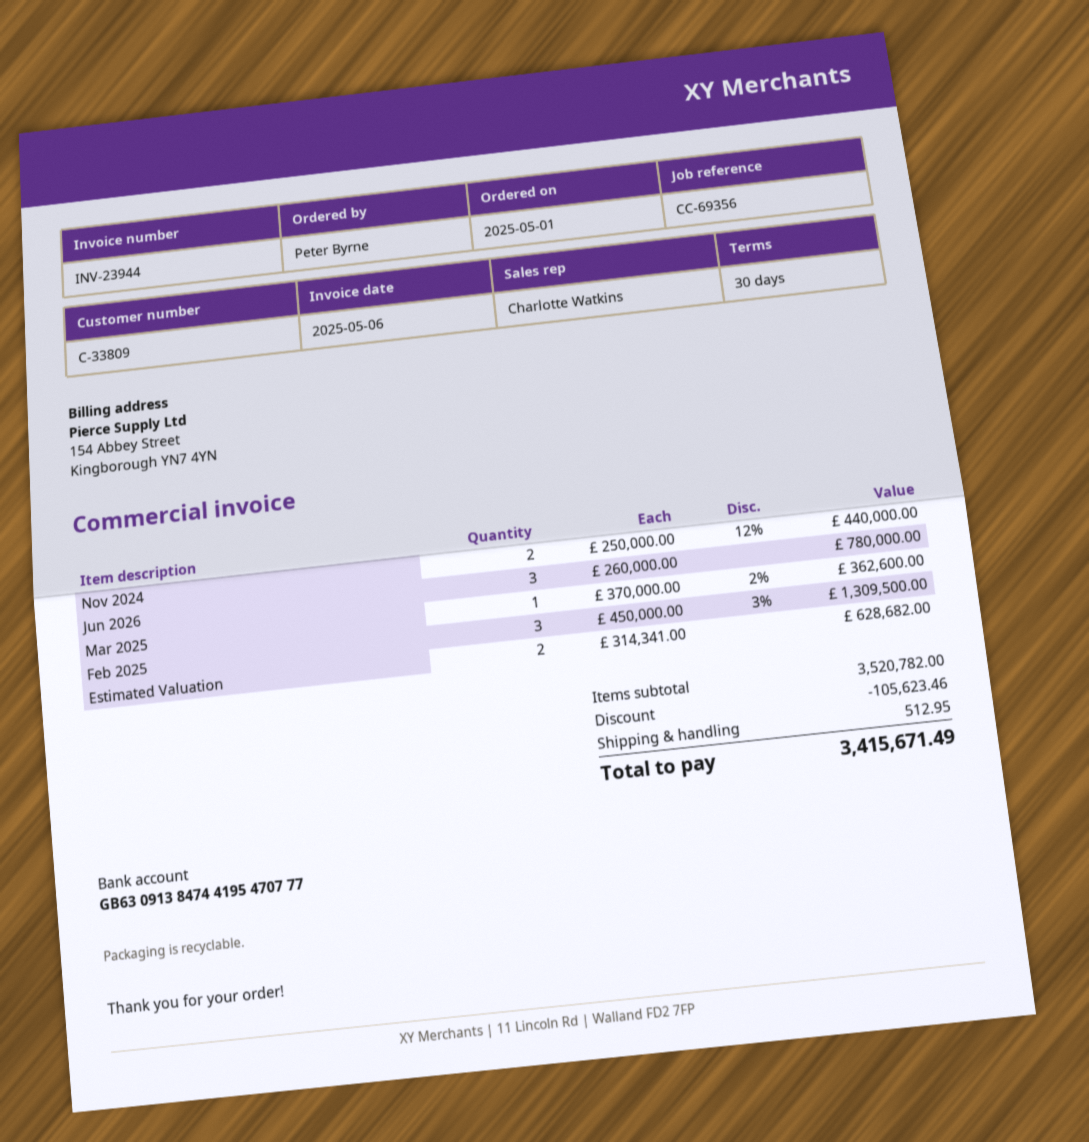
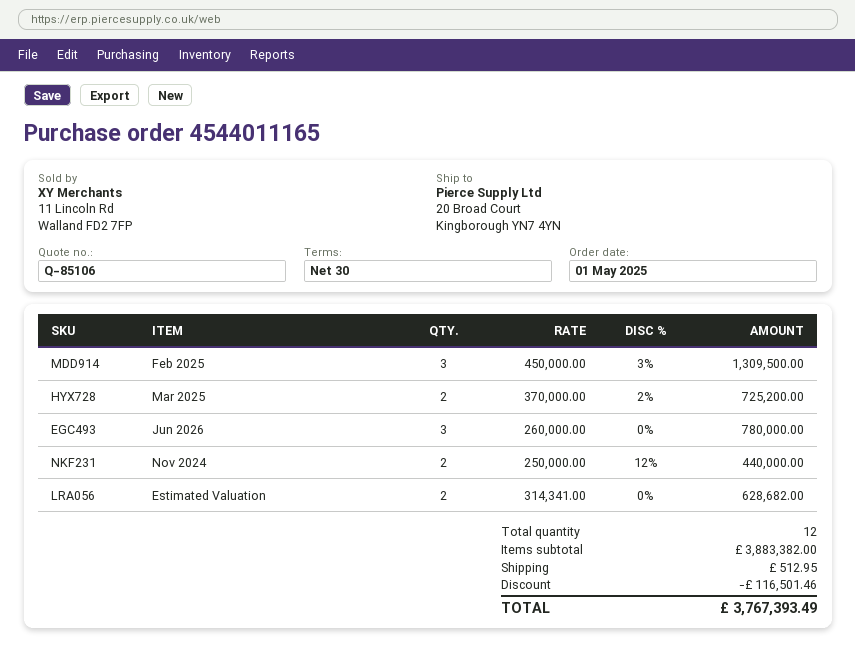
Mar 2025: 1 x 370000.00 - 2% = 362600.00 -> 2 x 370000.00 - 2% = 725200.00
subtotal: 3520782.00 -> 3883382.00
discount: 105623.46 -> 116501.46
total: 3415671.49 -> 3767393.49

